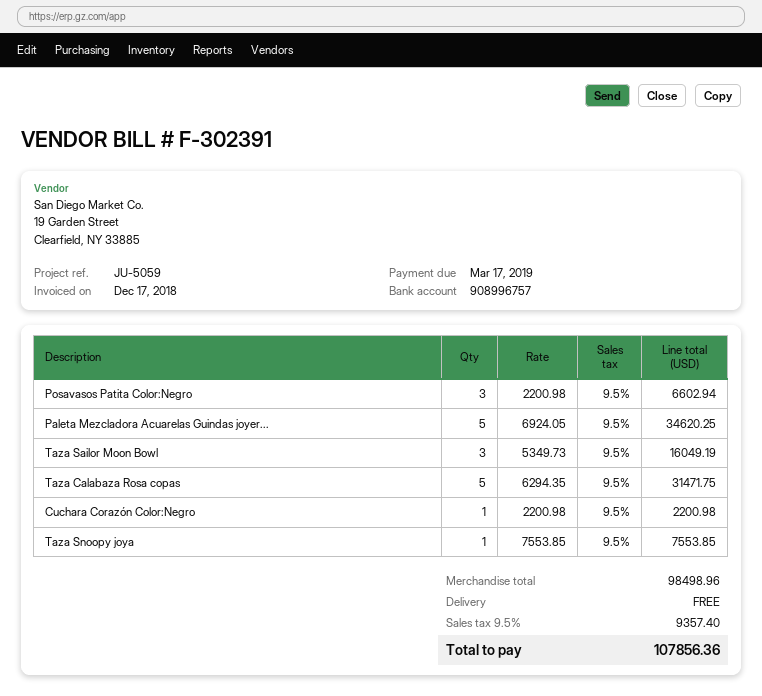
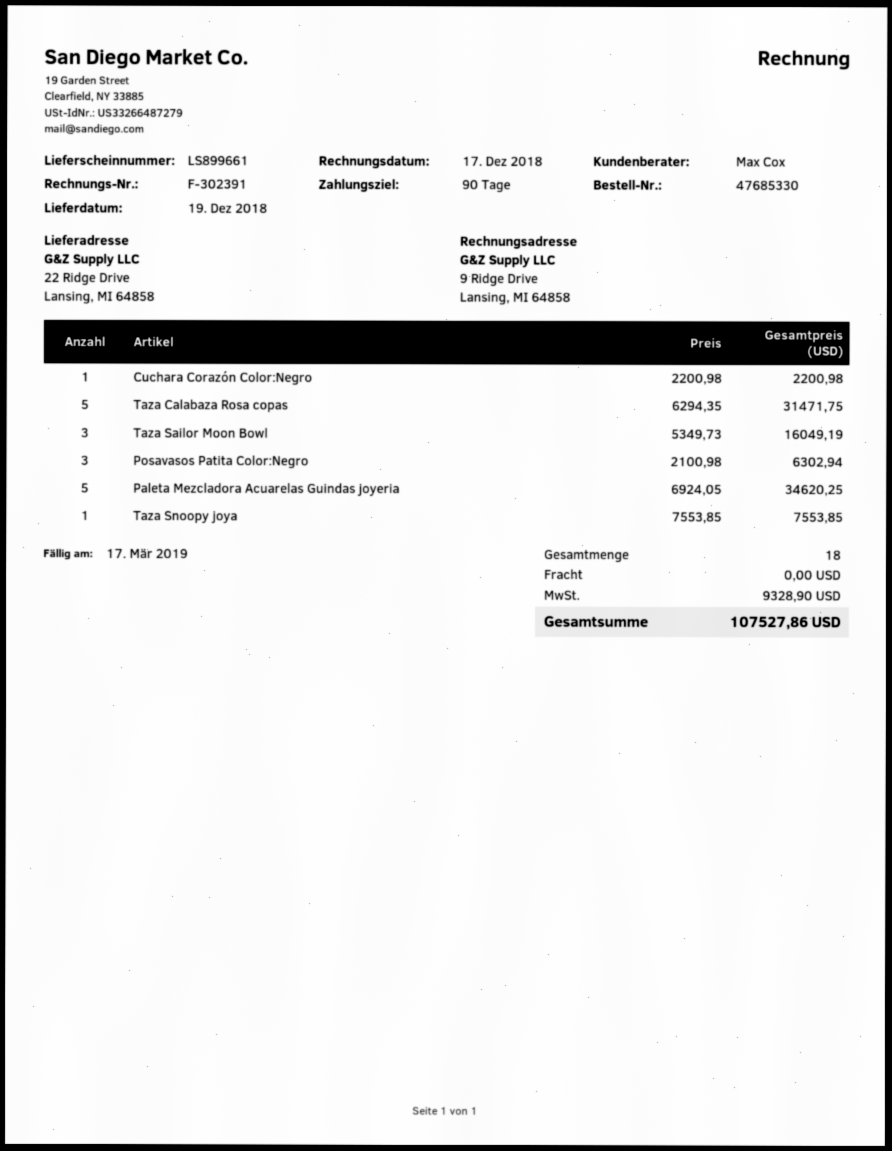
Posavasos Patita Color:Negro: 3 x 2200.98 = 6602.94 -> 3 x 2100.98 = 6302.94
tax: 9357.40 -> 9328.90
total: 107856.36 -> 107527.86

